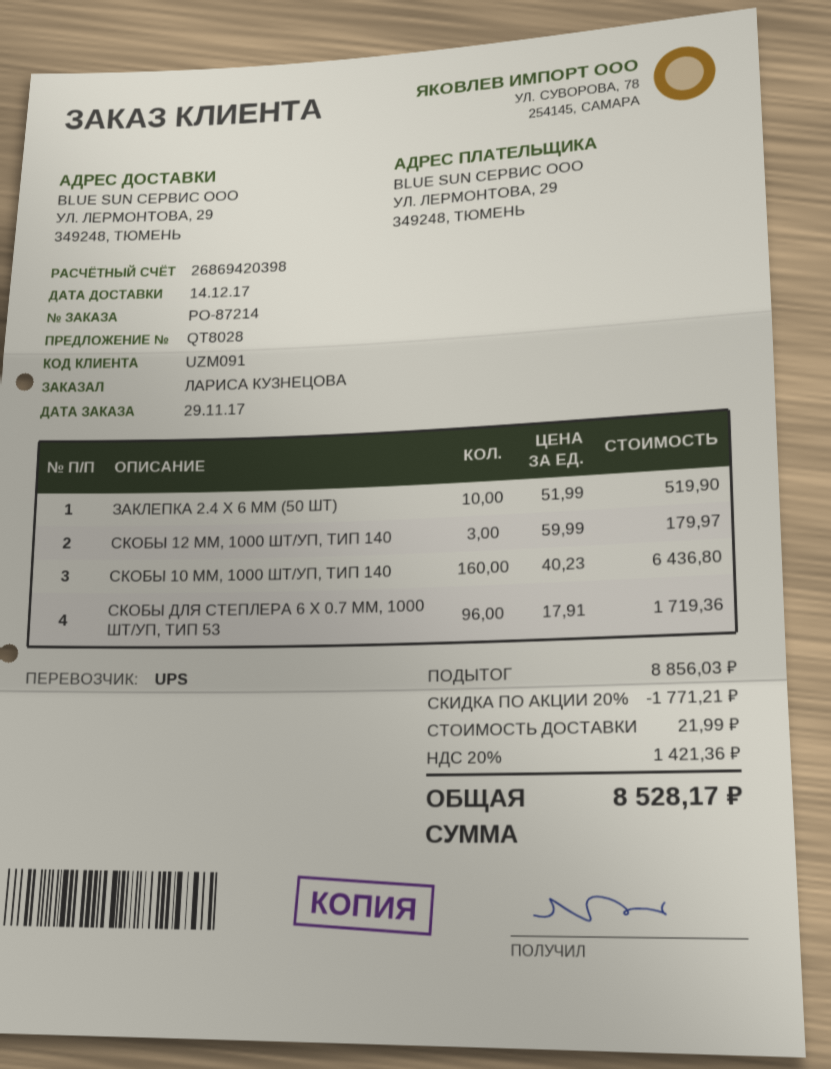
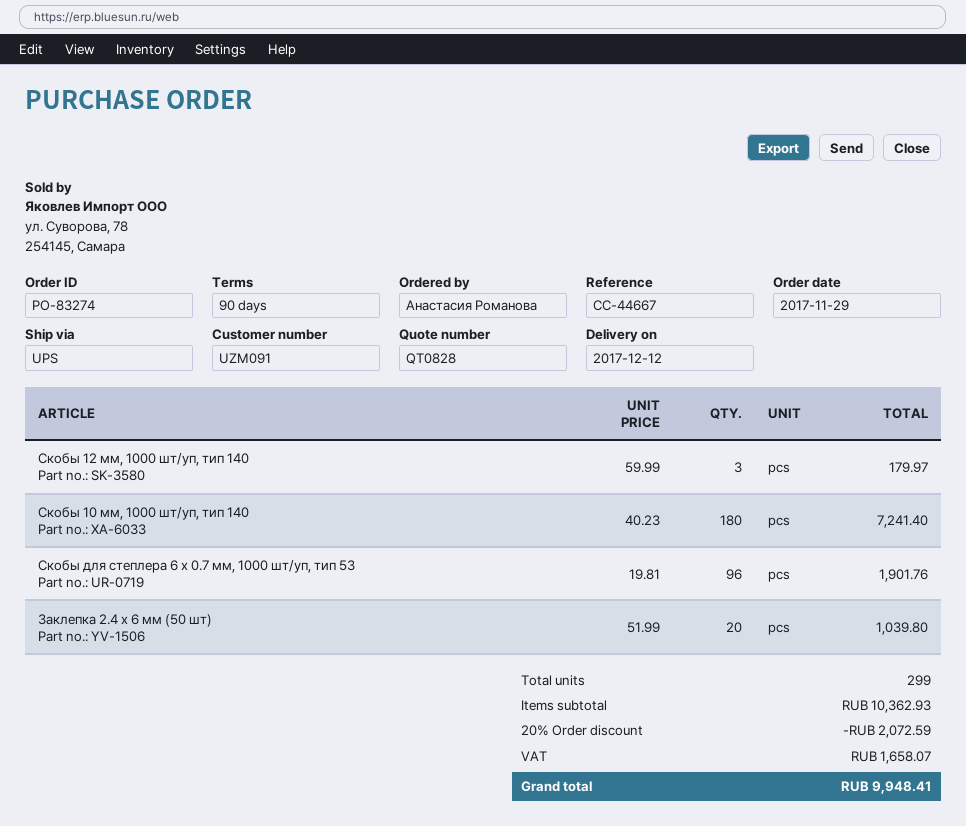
quote number: QT8028 -> QT0828
order number: PO-87214 -> PO-83274
delivery date: 2017-12-14 -> 2017-12-12
ordered by: ЛАРИСА КУЗНЕЦОВА -> Анастасия Романова
ЗАКЛЕПКА 2.4 Х 6 ММ (50 ШТ): 10 x 51.99 = 519.90 -> 20 x 51.99 = 1039.80
СКОБЫ 10 ММ, 1000 ШТ/УП, ТИП 140: 160 x 40.23 = 6436.80 -> 180 x 40.23 = 7241.40
СКОБЫ ДЛЯ СТЕПЛЕРА 6 Х 0.7 ММ, 1000 ШТ/УП, ТИП 53: 96 x 17.91 = 1719.36 -> 96 x 19.81 = 1901.76
subtotal: 8856.03 -> 10362.93
discount: 20% = 1771.21 -> 20% = 2072.59
shipping: 21.99 -> none
tax: 1421.36 -> 1658.07
total: 8528.17 -> 9948.41

